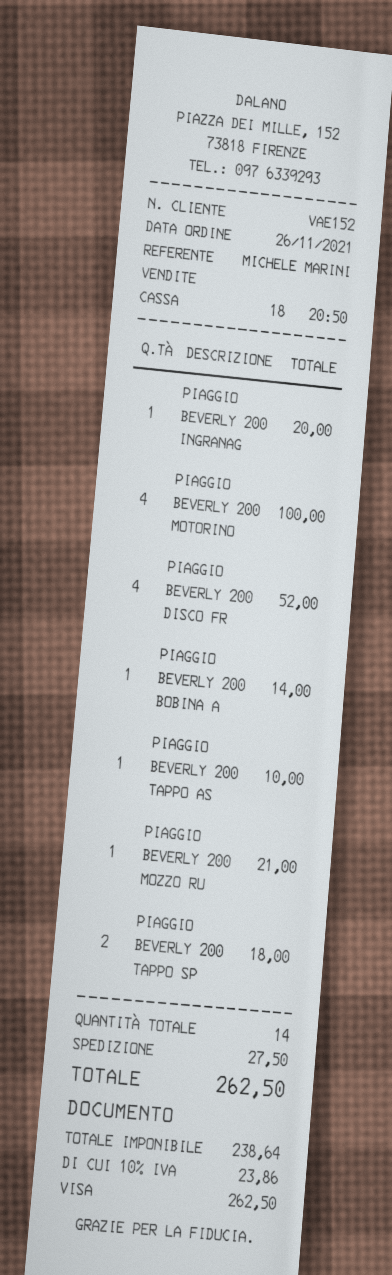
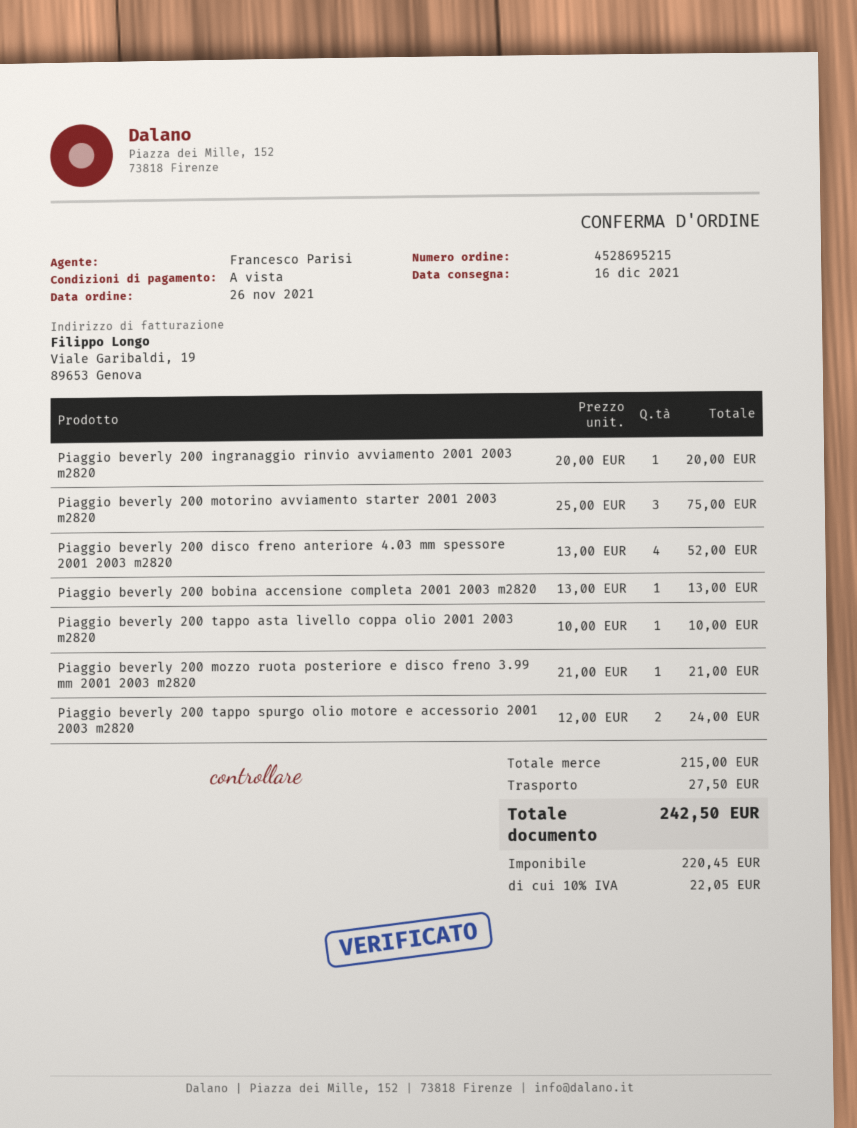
sales rep: MICHELE MARINI -> Francesco Parisi
PIAGGIO BEVERLY 200 MOTORINO: 4 for 100.00 -> 3 for 75.00
PIAGGIO BEVERLY 200 BOBINA A: 1 for 14.00 -> 1 for 13.00
PIAGGIO BEVERLY 200 TAPPO SP: 2 for 18.00 -> 2 for 24.00
net: 238.64 -> 220.45
tax: 10% = 23.86 -> 10% = 22.05
total: 262.50 -> 242.50

